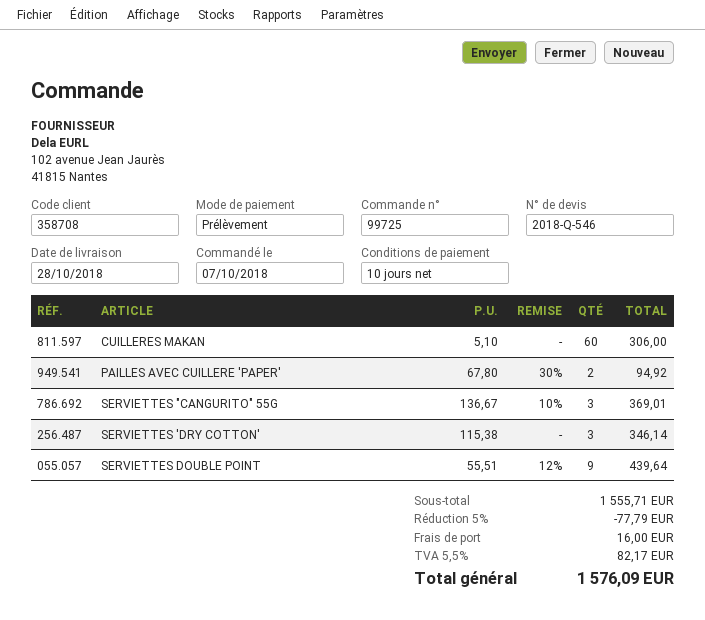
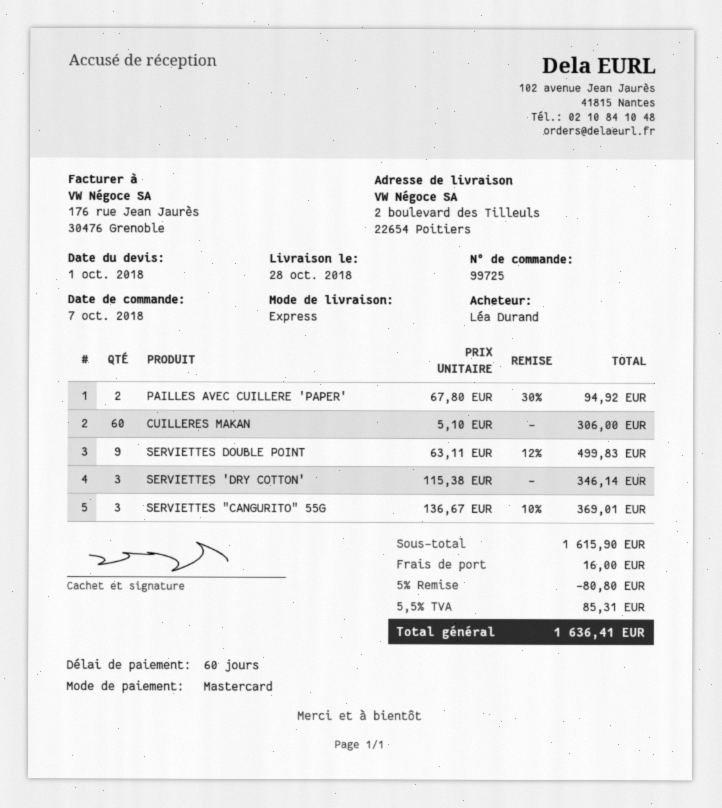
payment terms: 10 days -> 60 days
payment method: direct debit -> Mastercard
SERVIETTES DOUBLE POINT: 9 x 55.51 - 12% = 439.64 -> 9 x 63.11 - 12% = 499.83
subtotal: 1555.71 -> 1615.90
discount: 5% = 77.79 -> 5% = 80.80
tax: 5.5% = 82.17 -> 5.5% = 85.31
total: 1576.09 -> 1636.41

